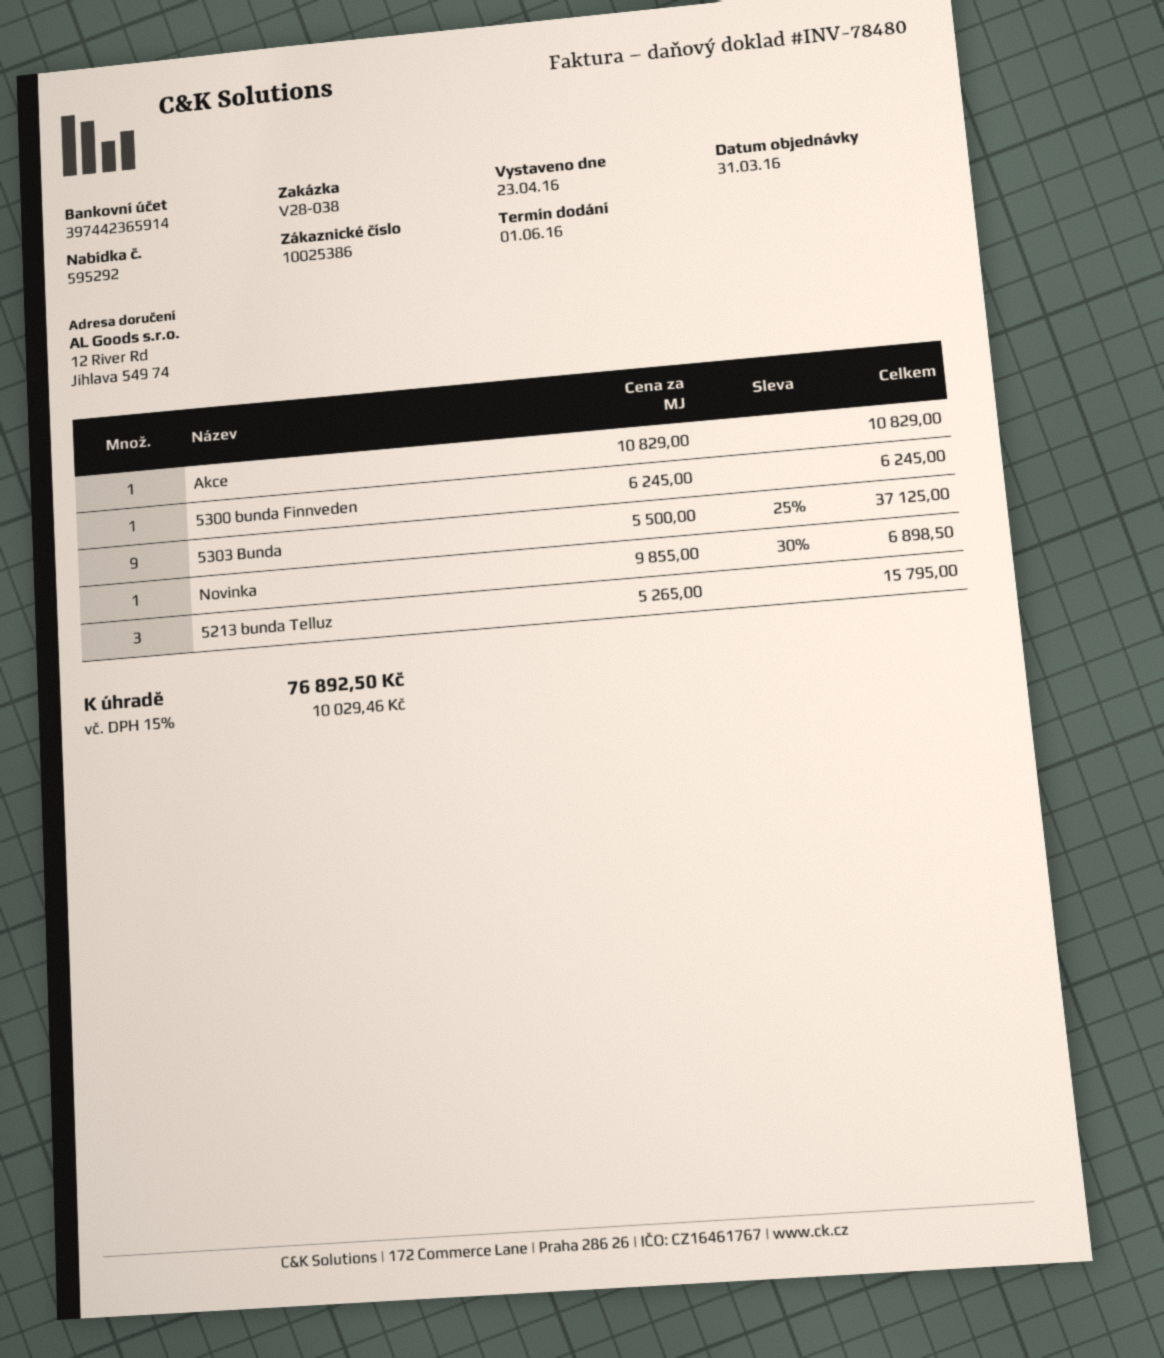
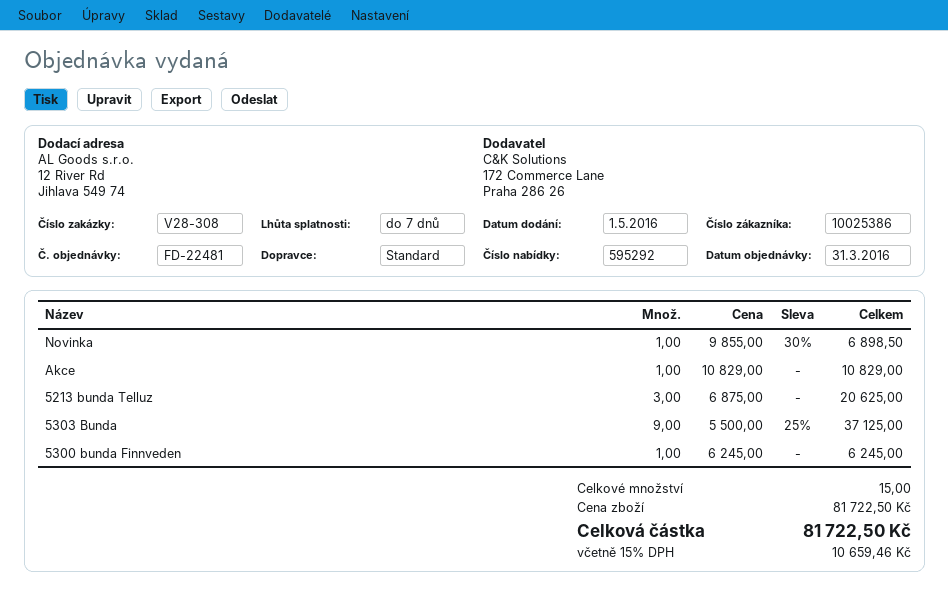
delivery date: 2016-06-01 -> 2016-05-01
reference: V28-038 -> V28-308
5213 bunda Telluz: 3 x 5265.00 = 15795.00 -> 3 x 6875.00 = 20625.00
tax: 15% = 10029.46 -> 15% = 10659.46
total: 76892.50 -> 81722.50

